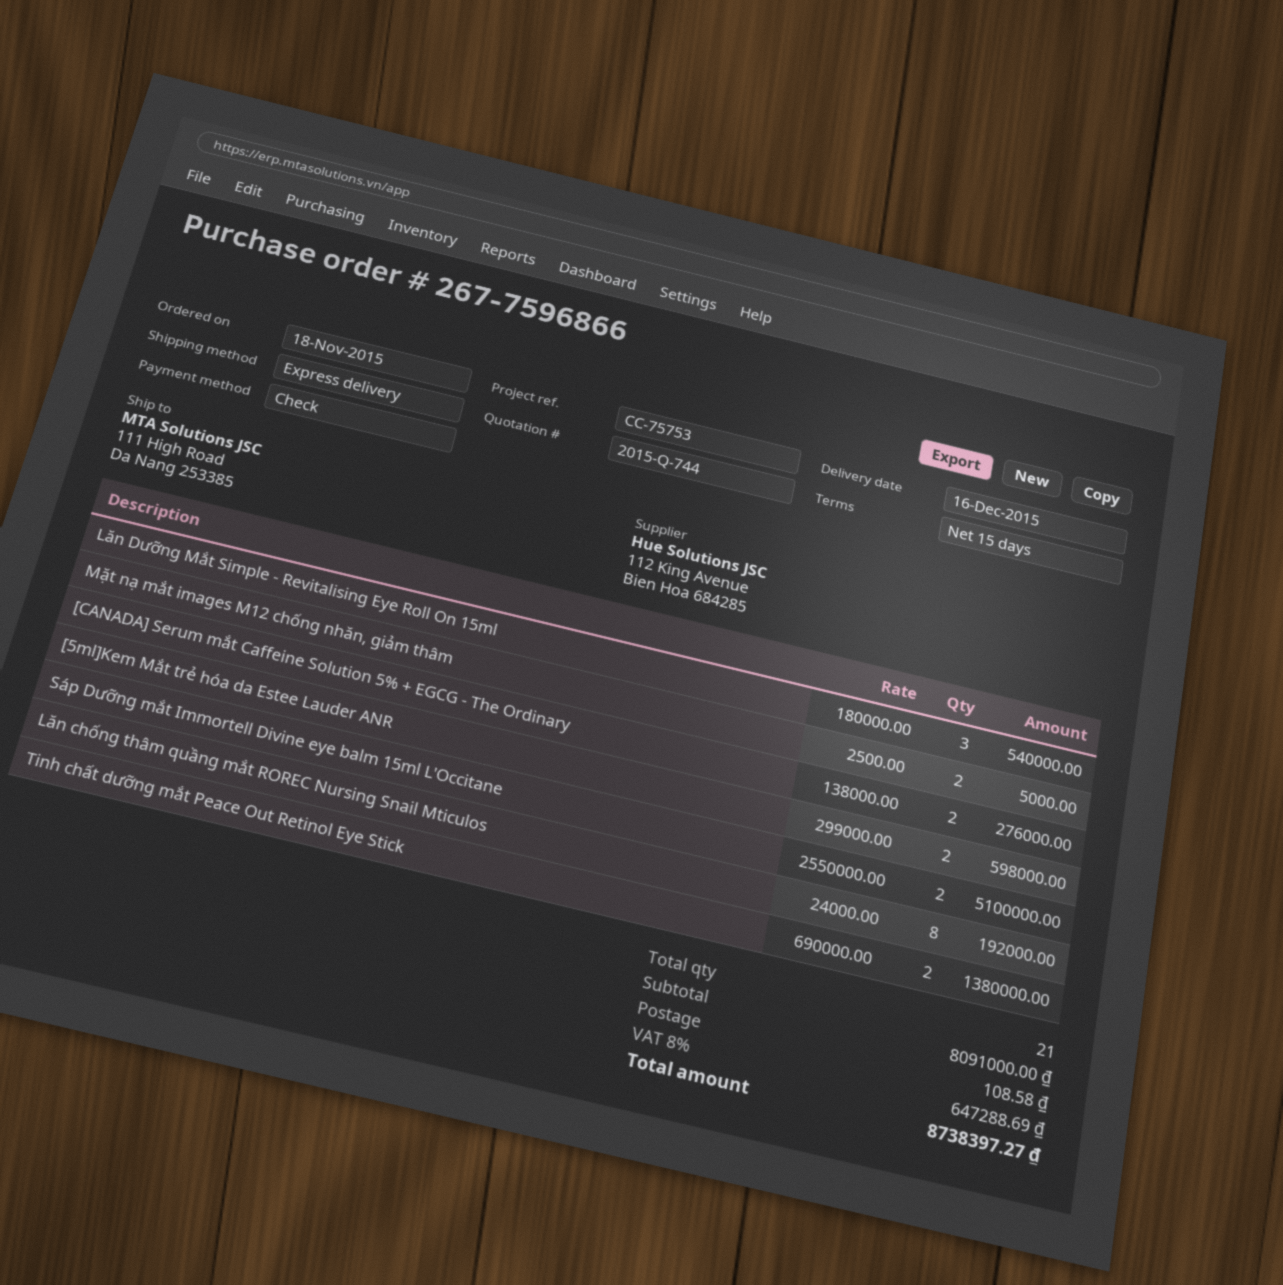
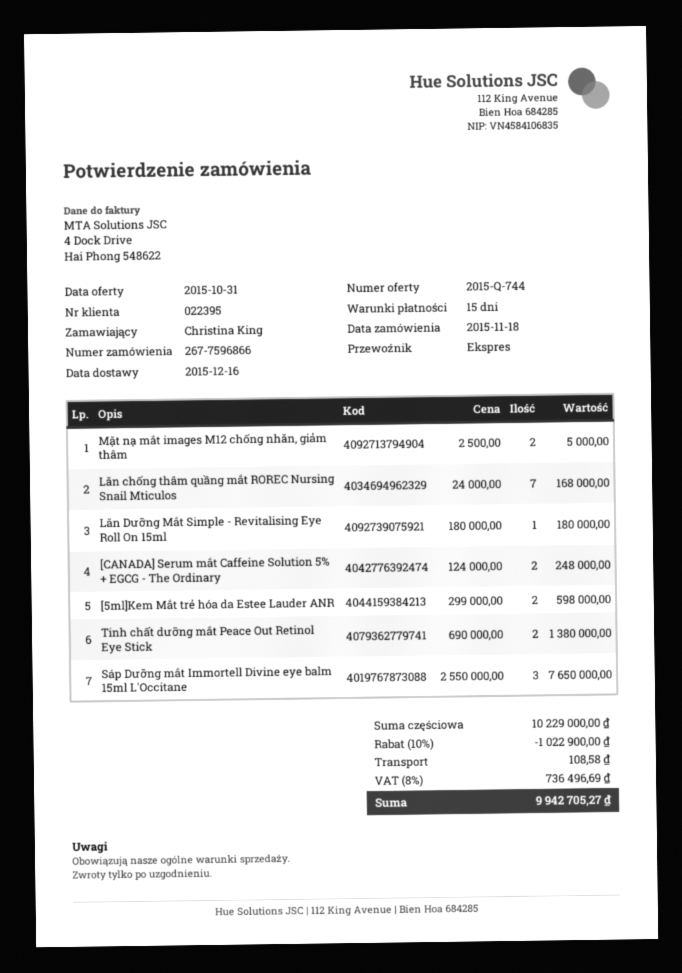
Lăn Dưỡng Mắt Simple - Revitalising Eye Roll On 15ml: 3 x 180000.00 = 540000.00 -> 1 x 180000.00 = 180000.00
[CANADA] Serum mắt Caffeine Solution 5% + EGCG - The Ordinary: 2 x 138000.00 = 276000.00 -> 2 x 124000.00 = 248000.00
Sáp Dưỡng mắt Immortell Divine eye balm 15ml L'Occitane: 2 x 2550000.00 = 5100000.00 -> 3 x 2550000.00 = 7650000.00
Lăn chống thâm quầng mắt ROREC Nursing Snail Mticulos: 8 x 24000.00 = 192000.00 -> 7 x 24000.00 = 168000.00
subtotal: 8091000.00 -> 10229000.00
discount: none -> 10% = 1022900.00
tax: 8% = 647288.69 -> 8% = 736496.69
total: 8738397.27 -> 9942705.27

